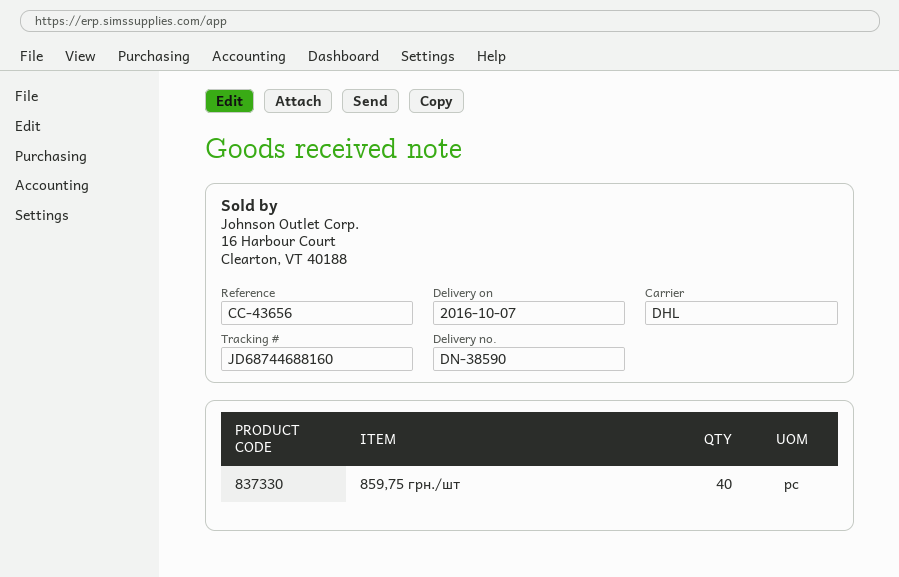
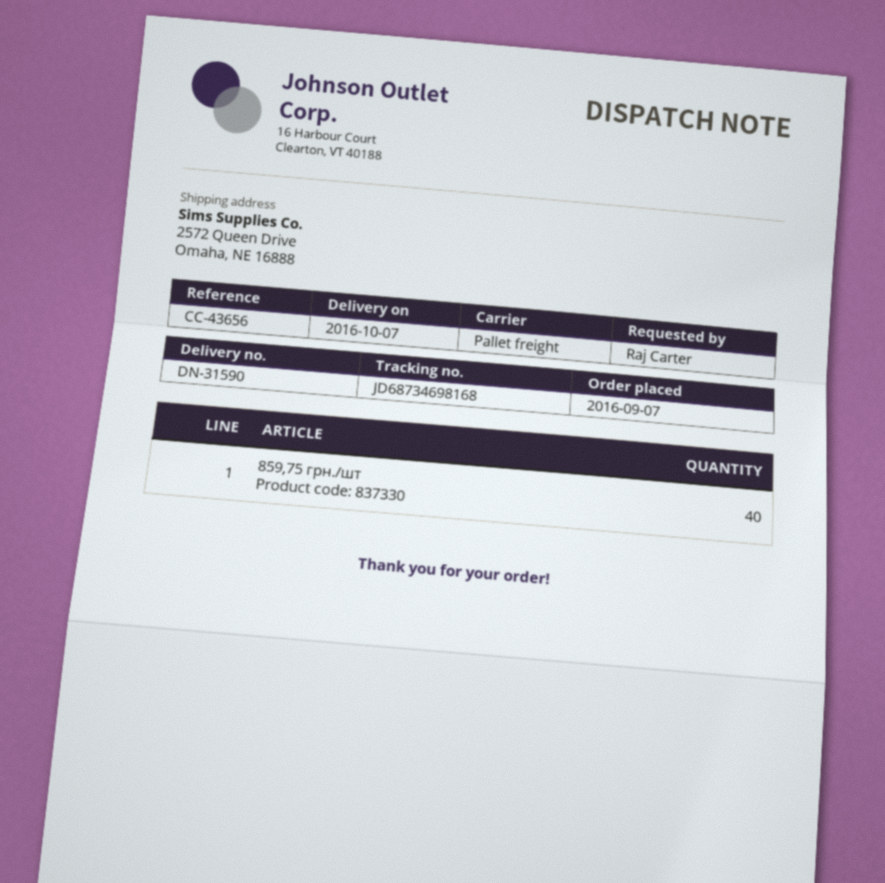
delivery note number: DN-38590 -> DN-31590
shipping method: DHL -> pallet freight
tracking number: JD68744688160 -> JD68734698168

